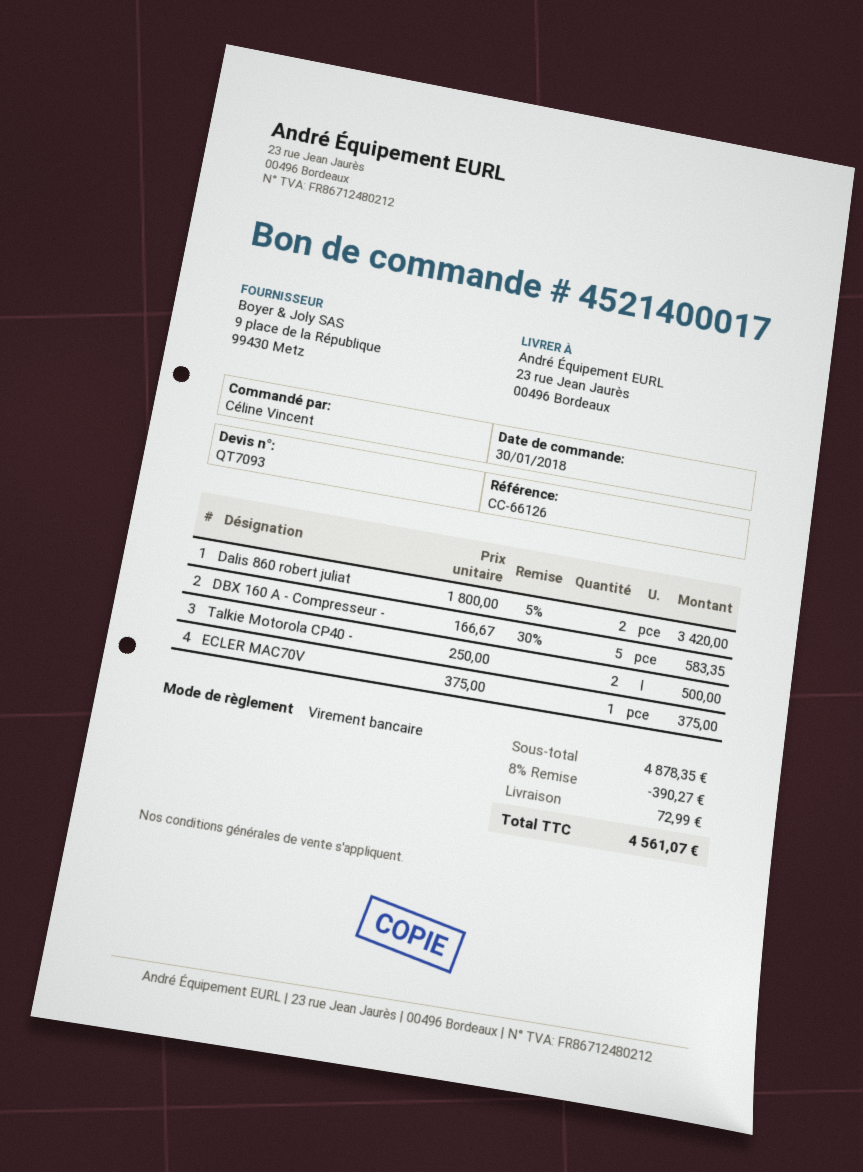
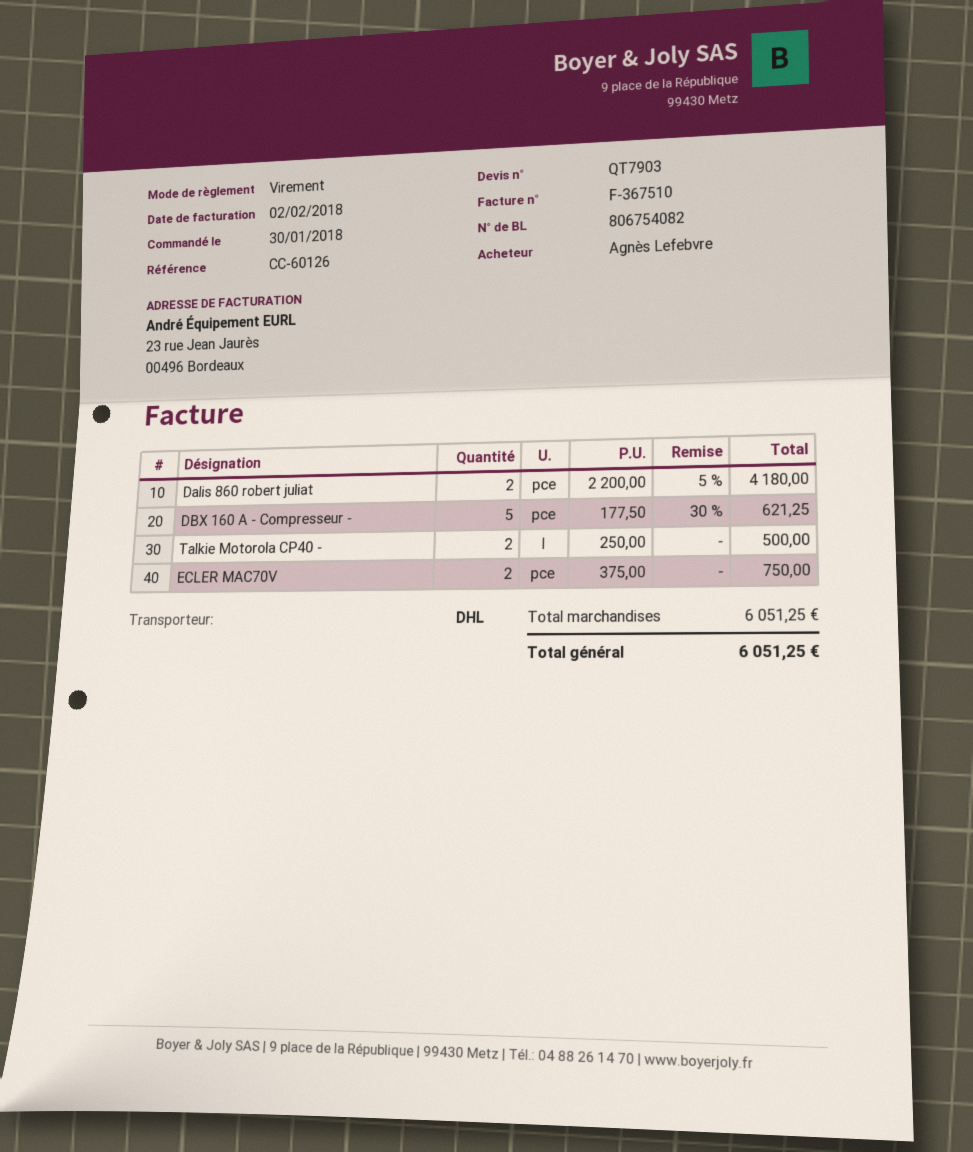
quote number: QT7093 -> QT7903
reference: CC-66126 -> CC-60126
ordered by: Céline Vincent -> Agnès Lefebvre
Dalis 860 robert juliat: 2 x 1800.00 - 5% = 3420.00 -> 2 x 2200.00 - 5% = 4180.00
DBX 160 A - Compresseur -: 5 x 166.67 - 30% = 583.35 -> 5 x 177.50 - 30% = 621.25
ECLER MAC70V: 1 x 375.00 = 375.00 -> 2 x 375.00 = 750.00
subtotal: 4878.35 -> 6051.25
discount: 8% = 390.27 -> none
shipping: 72.99 -> none
total: 4561.07 -> 6051.25

